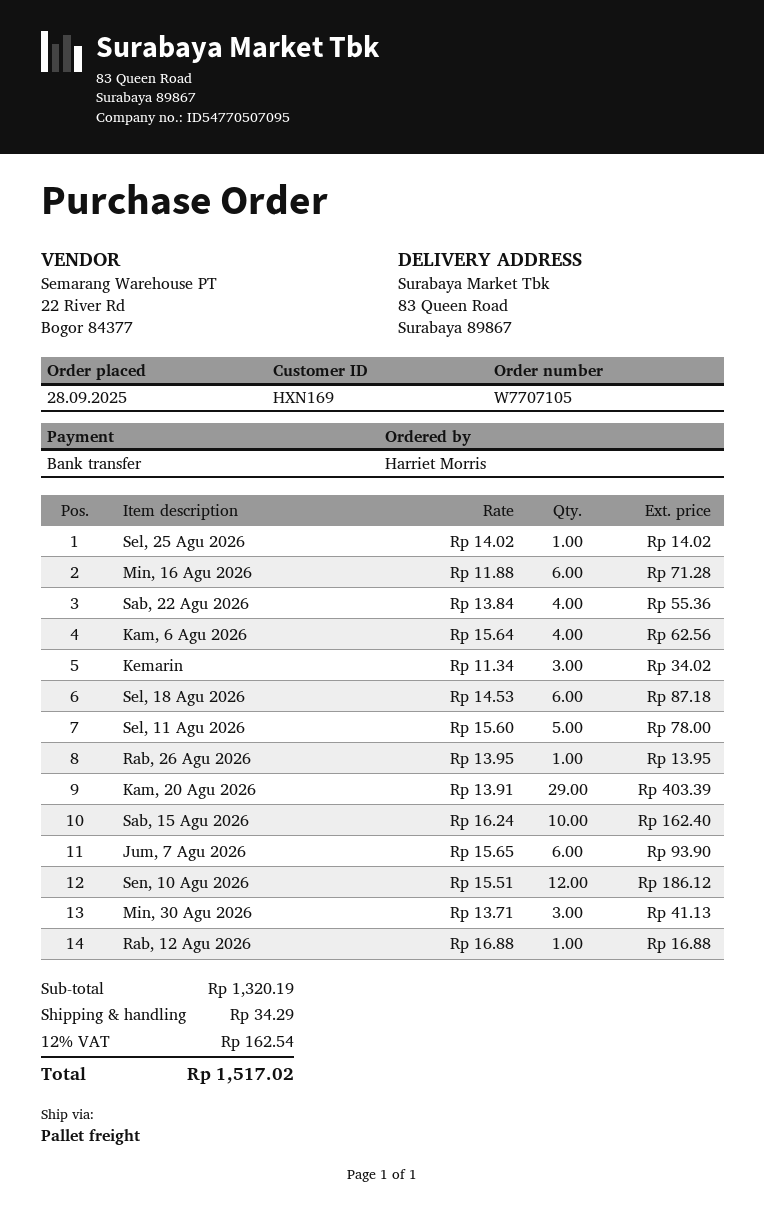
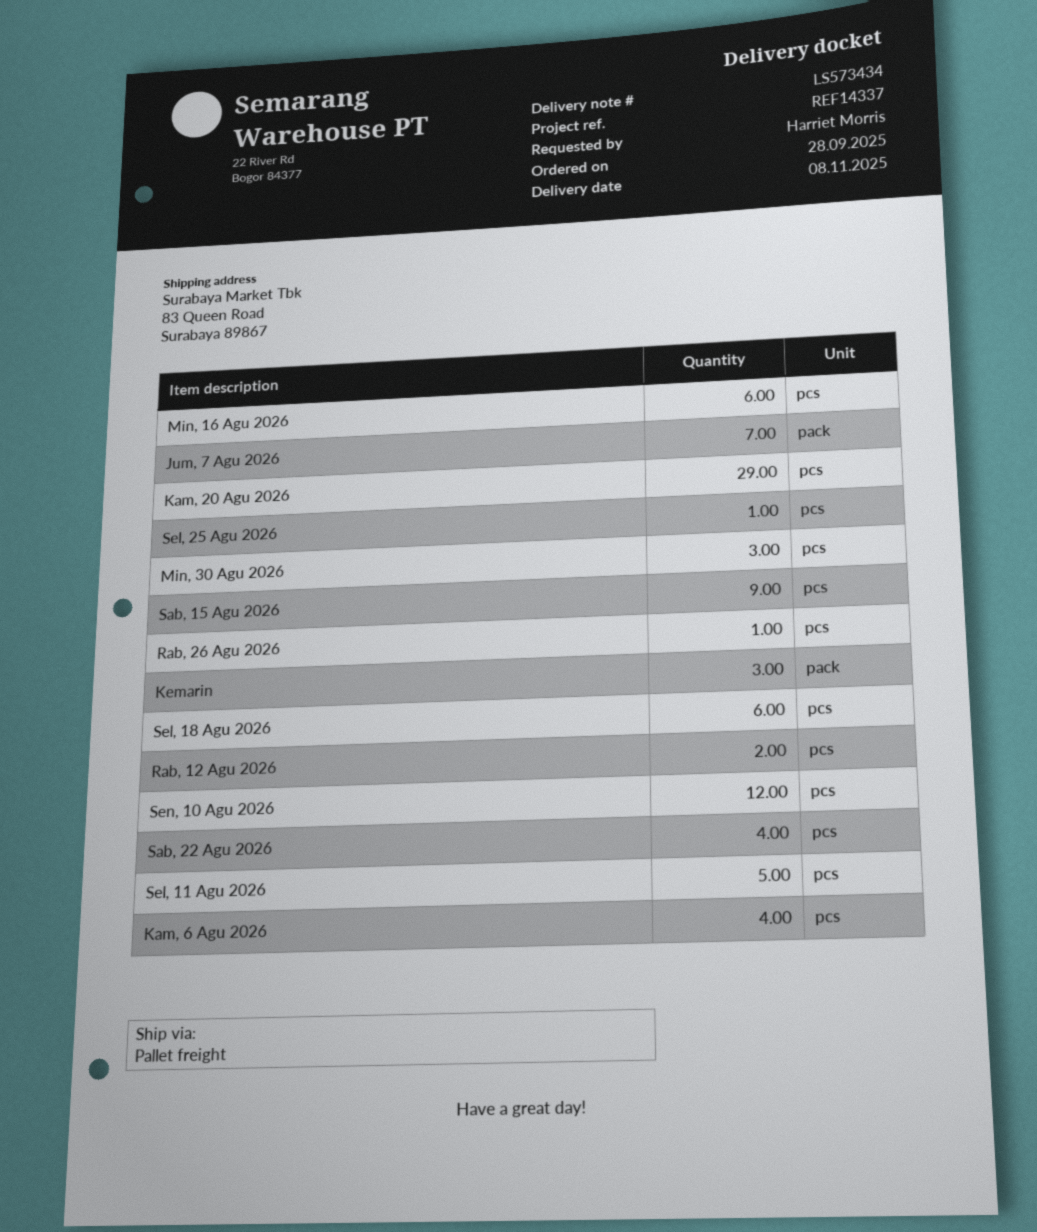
Sab, 15 Agu 2026: 10 -> 9
Jum, 7 Agu 2026: 6 -> 7
Rab, 12 Agu 2026: 1 -> 2

